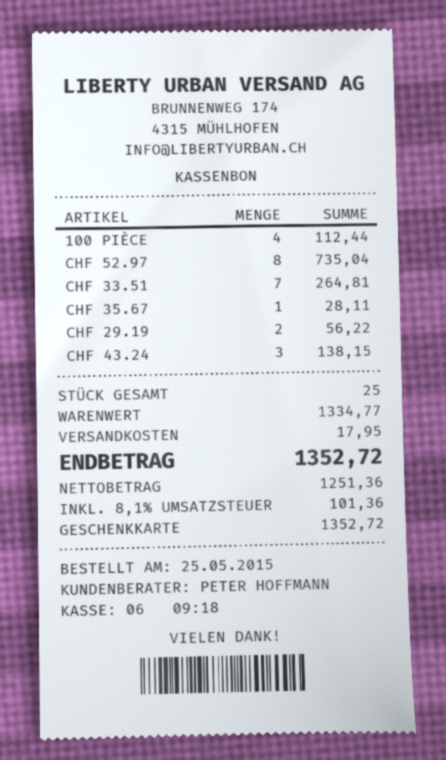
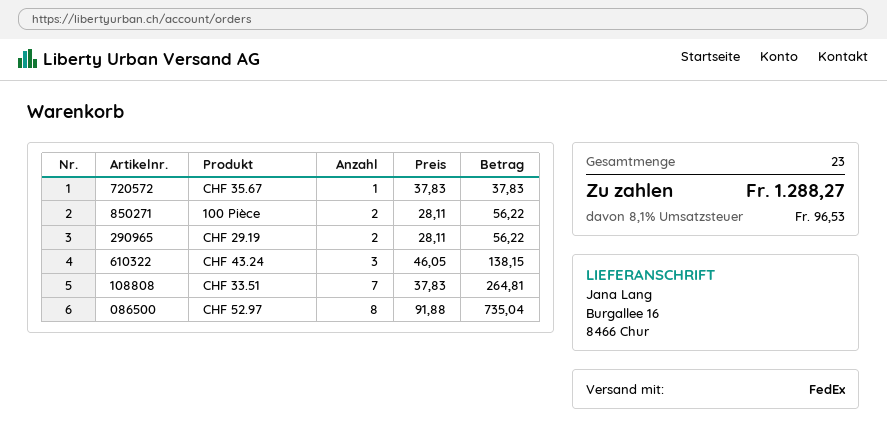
100 PIÈCE: 4 for 112.44 -> 2 for 56.22
CHF 35.67: 1 for 28.11 -> 1 for 37.83
total quantity: 25 -> 23
shipping: 17.95 -> none
tax: 8.1% = 101.36 -> 8.1% = 96.53
total: 1352.72 -> 1288.27

